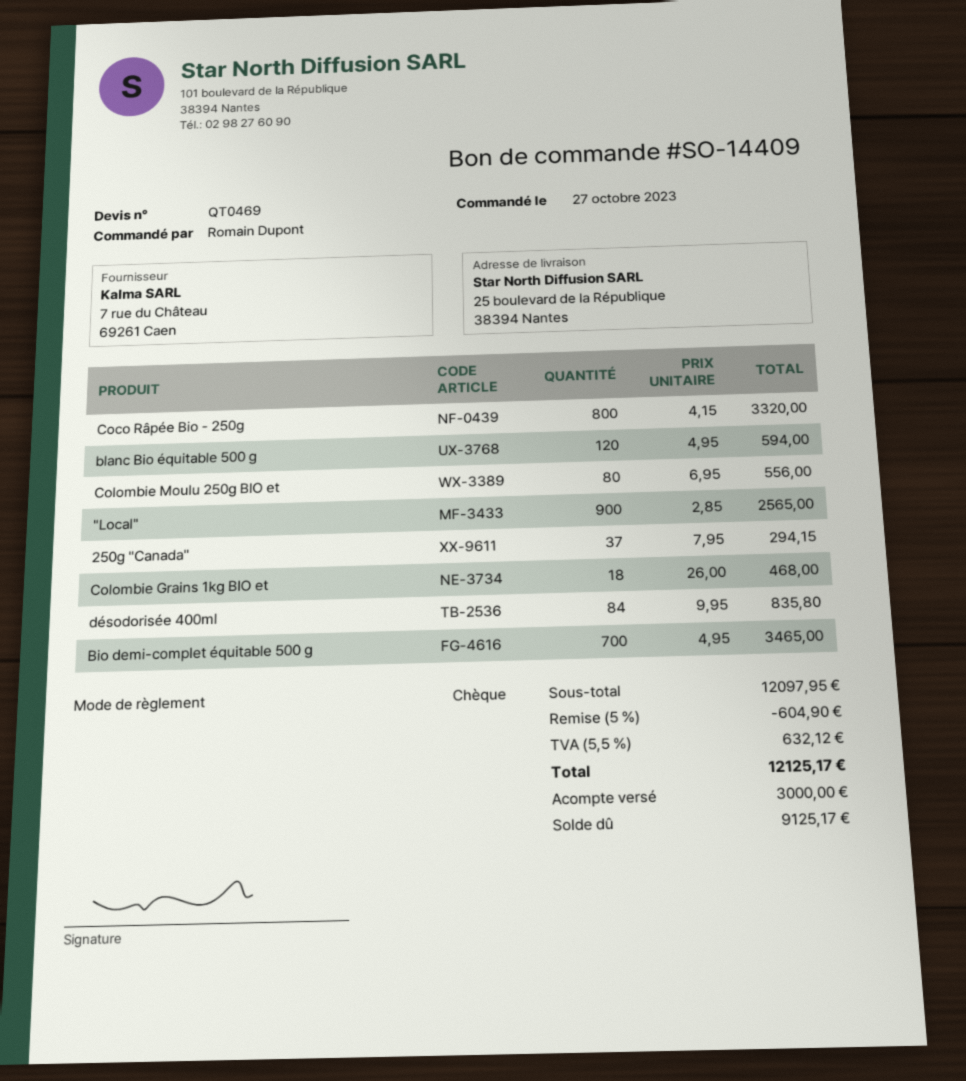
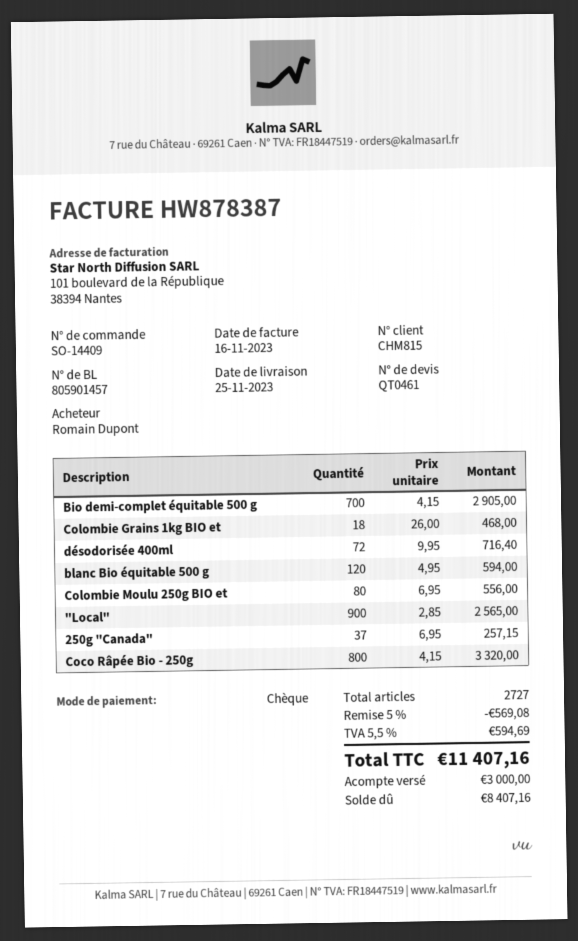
quote number: QT0469 -> QT0461
250g "Canada": 37 x 7.95 = 294.15 -> 37 x 6.95 = 257.15
désodorisée 400ml: 84 x 9.95 = 835.80 -> 72 x 9.95 = 716.40
Bio demi-complet équitable 500 g: 700 x 4.95 = 3465.00 -> 700 x 4.15 = 2905.00
discount: 5% = 604.90 -> 5% = 569.08
tax: 5.5% = 632.12 -> 5.5% = 594.69
total: 12125.17 -> 11407.16
balance: 9125.17 -> 8407.16

